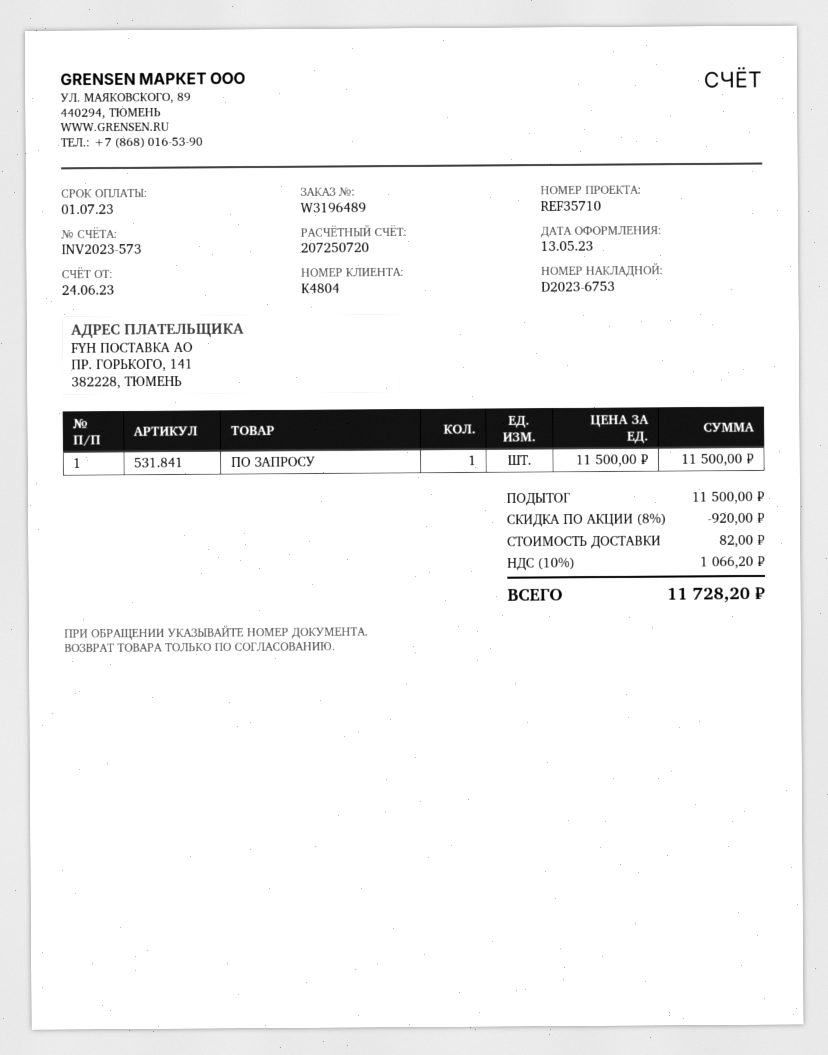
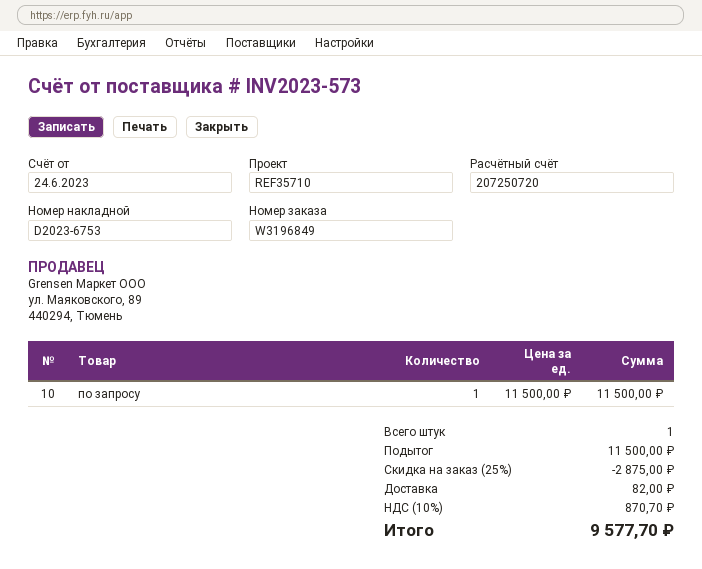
order number: W3196489 -> W3196849
discount: 8% = 920.00 -> 25% = 2875.00
tax: 10% = 1066.20 -> 10% = 870.70
total: 11728.20 -> 9577.70

